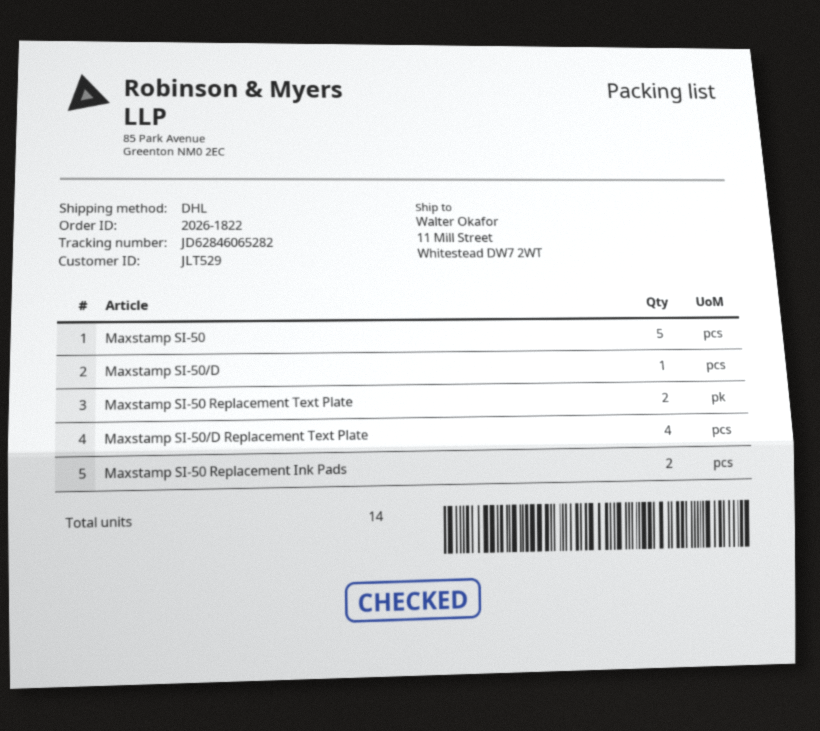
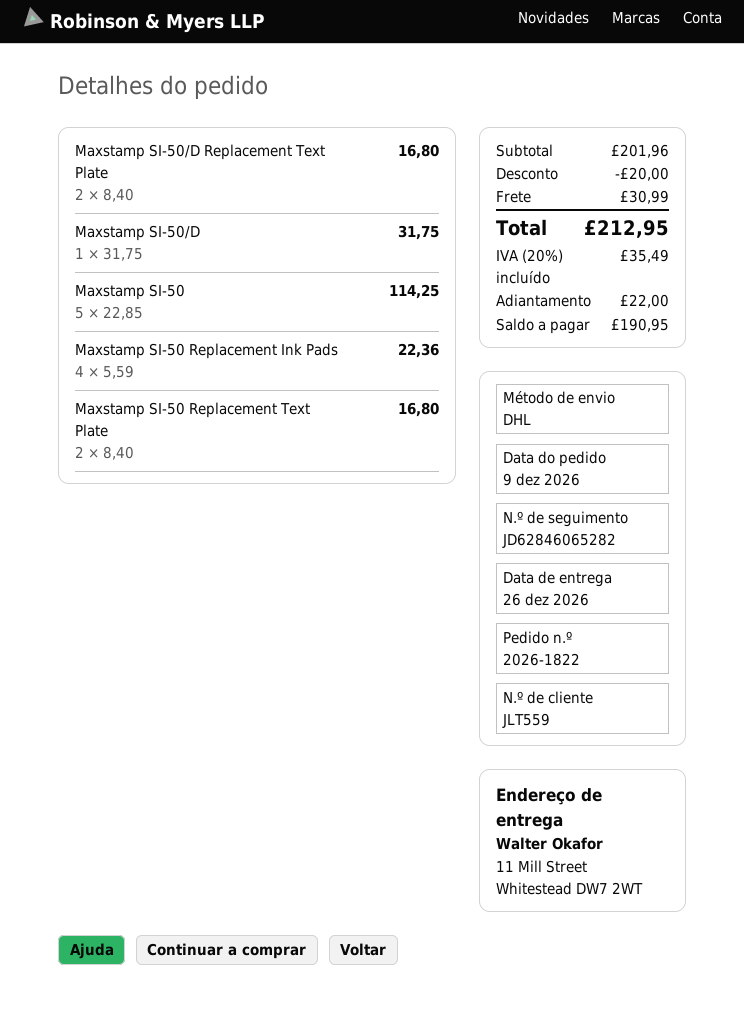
customer number: JLT529 -> JLT559
Maxstamp SI-50/D Replacement Text Plate: 4 -> 2
Maxstamp SI-50 Replacement Ink Pads: 2 -> 4

